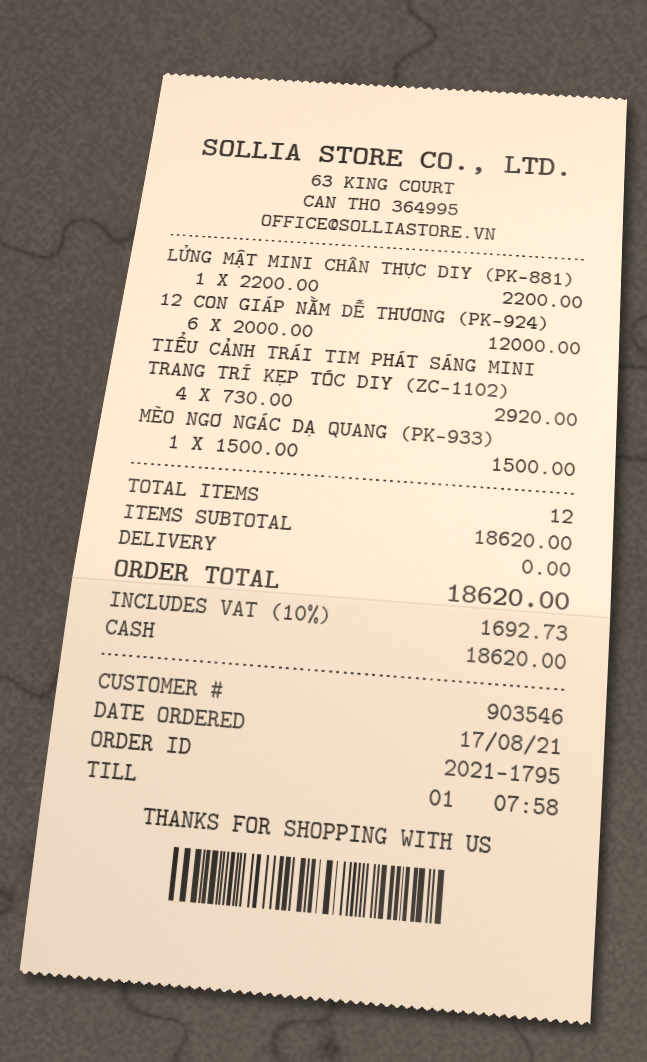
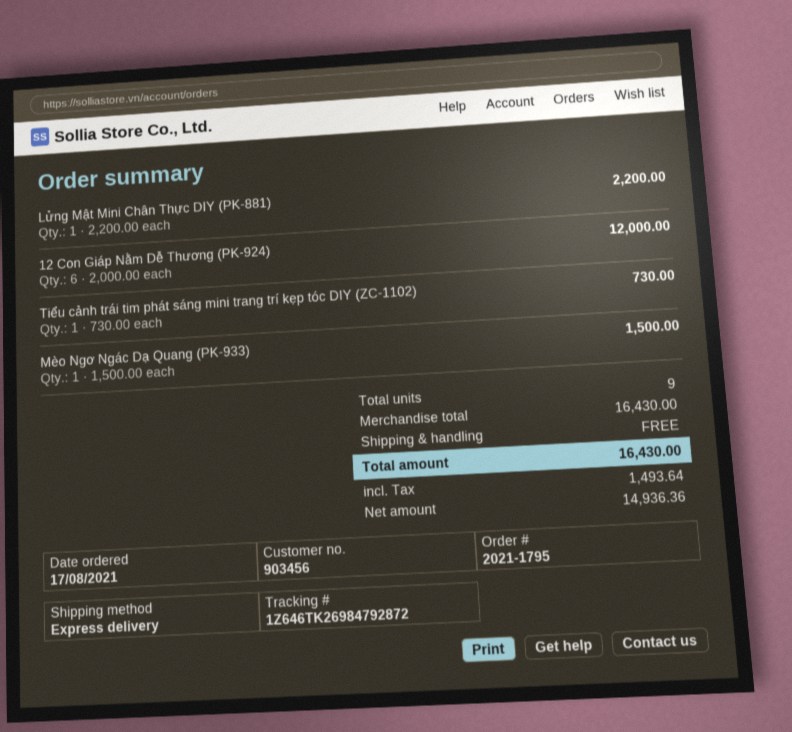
customer number: 903546 -> 903456
TIỂU CẢNH TRÁI TIM PHÁT SÁNG MINI TRANG TRÍ KẸP TÓC DIY (ZC-1102): 4 x 730.00 = 2920.00 -> 1 x 730.00 = 730.00
total quantity: 12 -> 9
subtotal: 18620.00 -> 16430.00
tax: 1692.73 -> 1493.64
total: 18620.00 -> 16430.00

